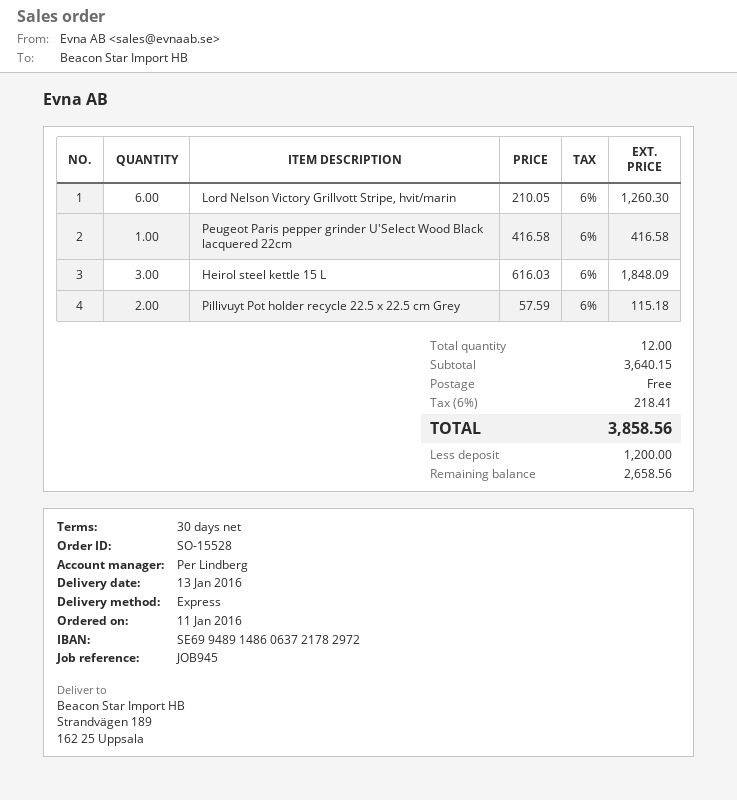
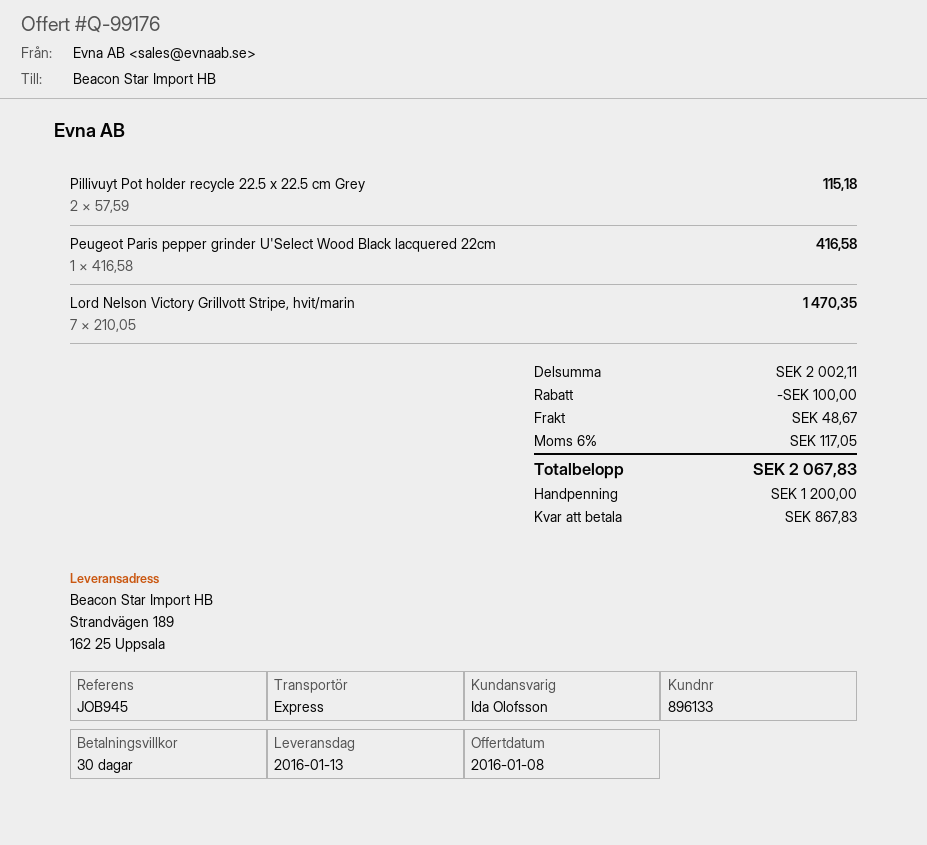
sales rep: Per Lindberg -> Ida Olofsson
Lord Nelson Victory Grillvott Stripe, hvit/marin: 6 x 210.05 = 1260.30 -> 7 x 210.05 = 1470.35
Heirol steel kettle 15 L: 3 x 616.03 = 1848.09 -> none
subtotal: 3640.15 -> 2002.11
discount: none -> 100.00
shipping: 0.00 -> 48.67
tax: 6% = 218.41 -> 6% = 117.05
total: 3858.56 -> 2067.83
balance: 2658.56 -> 867.83

